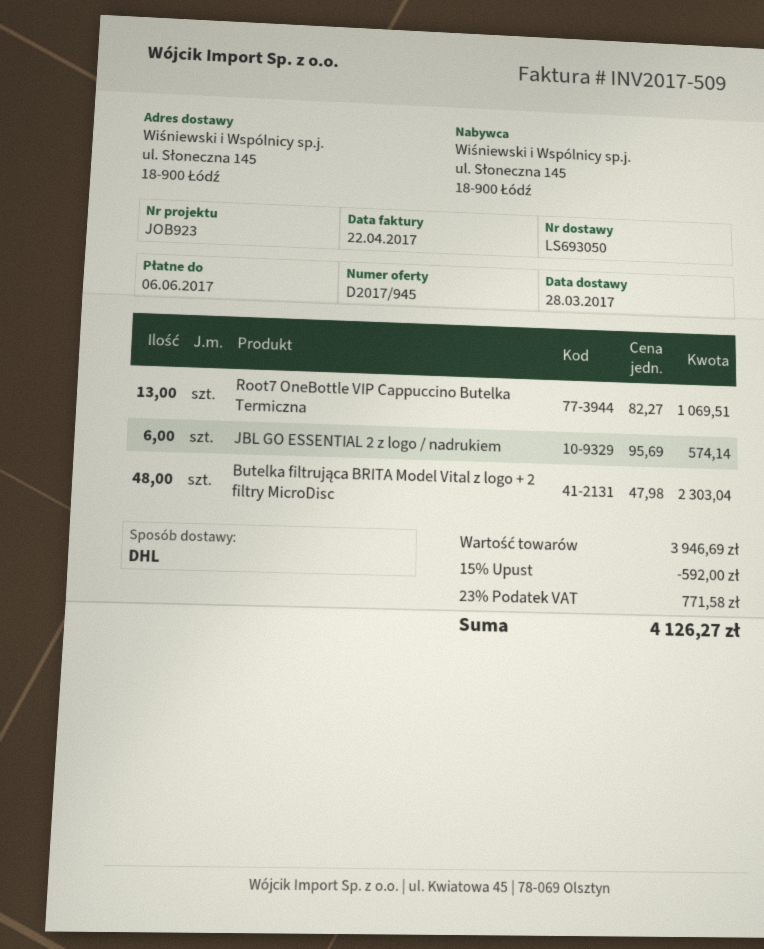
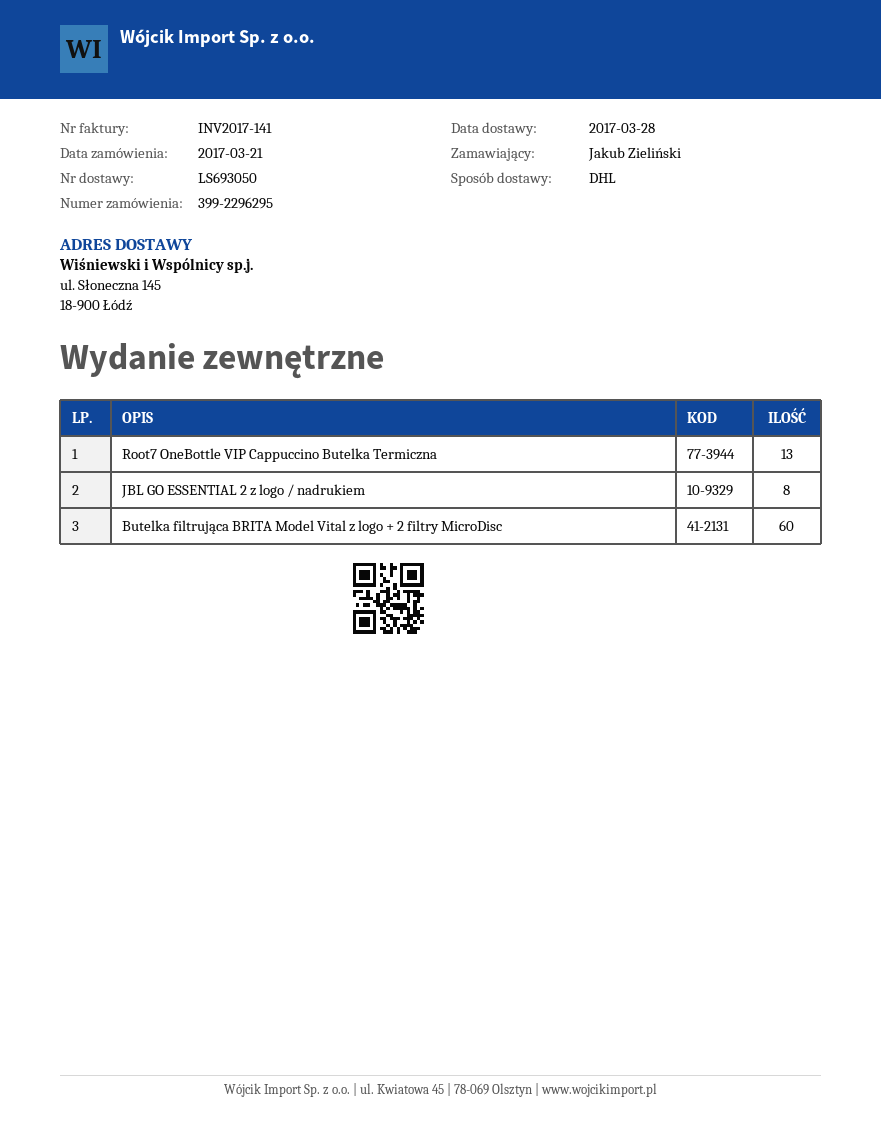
invoice number: INV2017-509 -> INV2017-141
JBL GO ESSENTIAL 2 z logo / nadrukiem: 6 -> 8
Butelka filtrująca BRITA Model Vital z logo + 2 filtry MicroDisc: 48 -> 60

